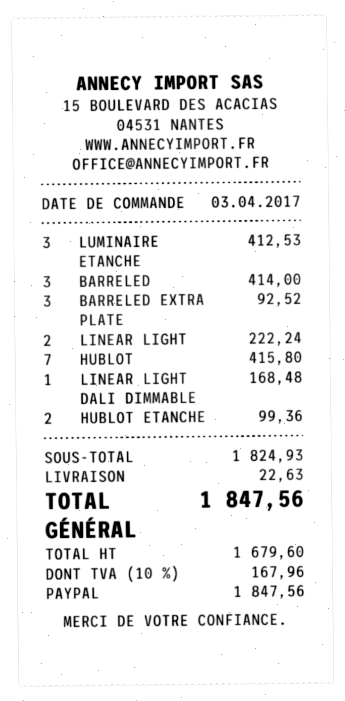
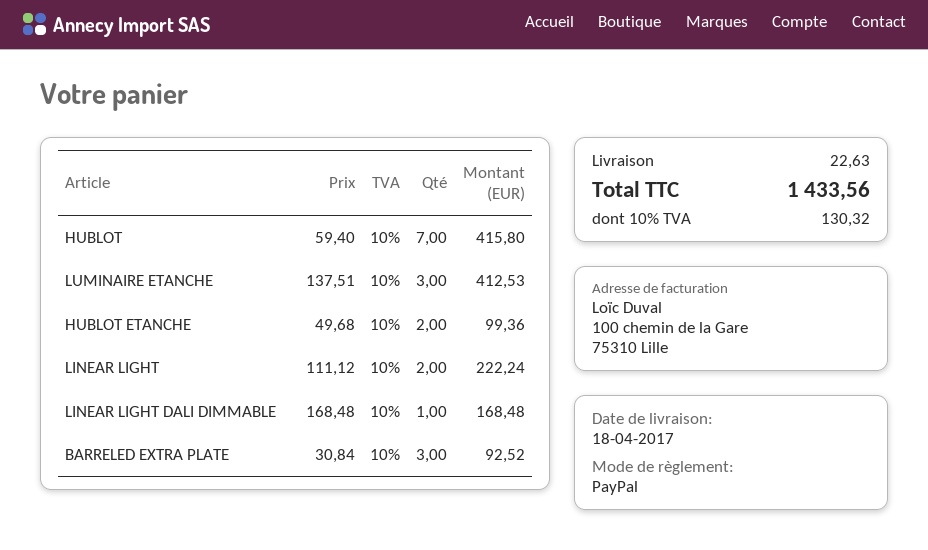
BARRELED: 3 for 414.00 -> none
tax: 10% = 167.96 -> 10% = 130.32
total: 1847.56 -> 1433.56

